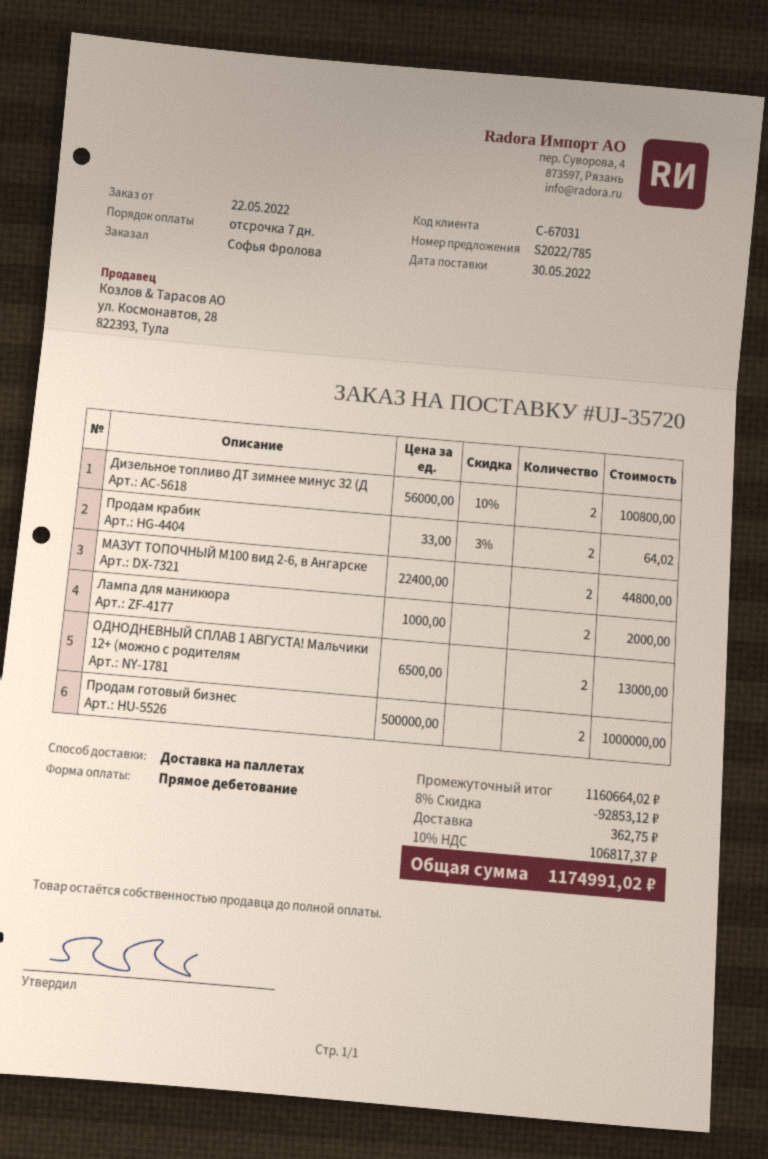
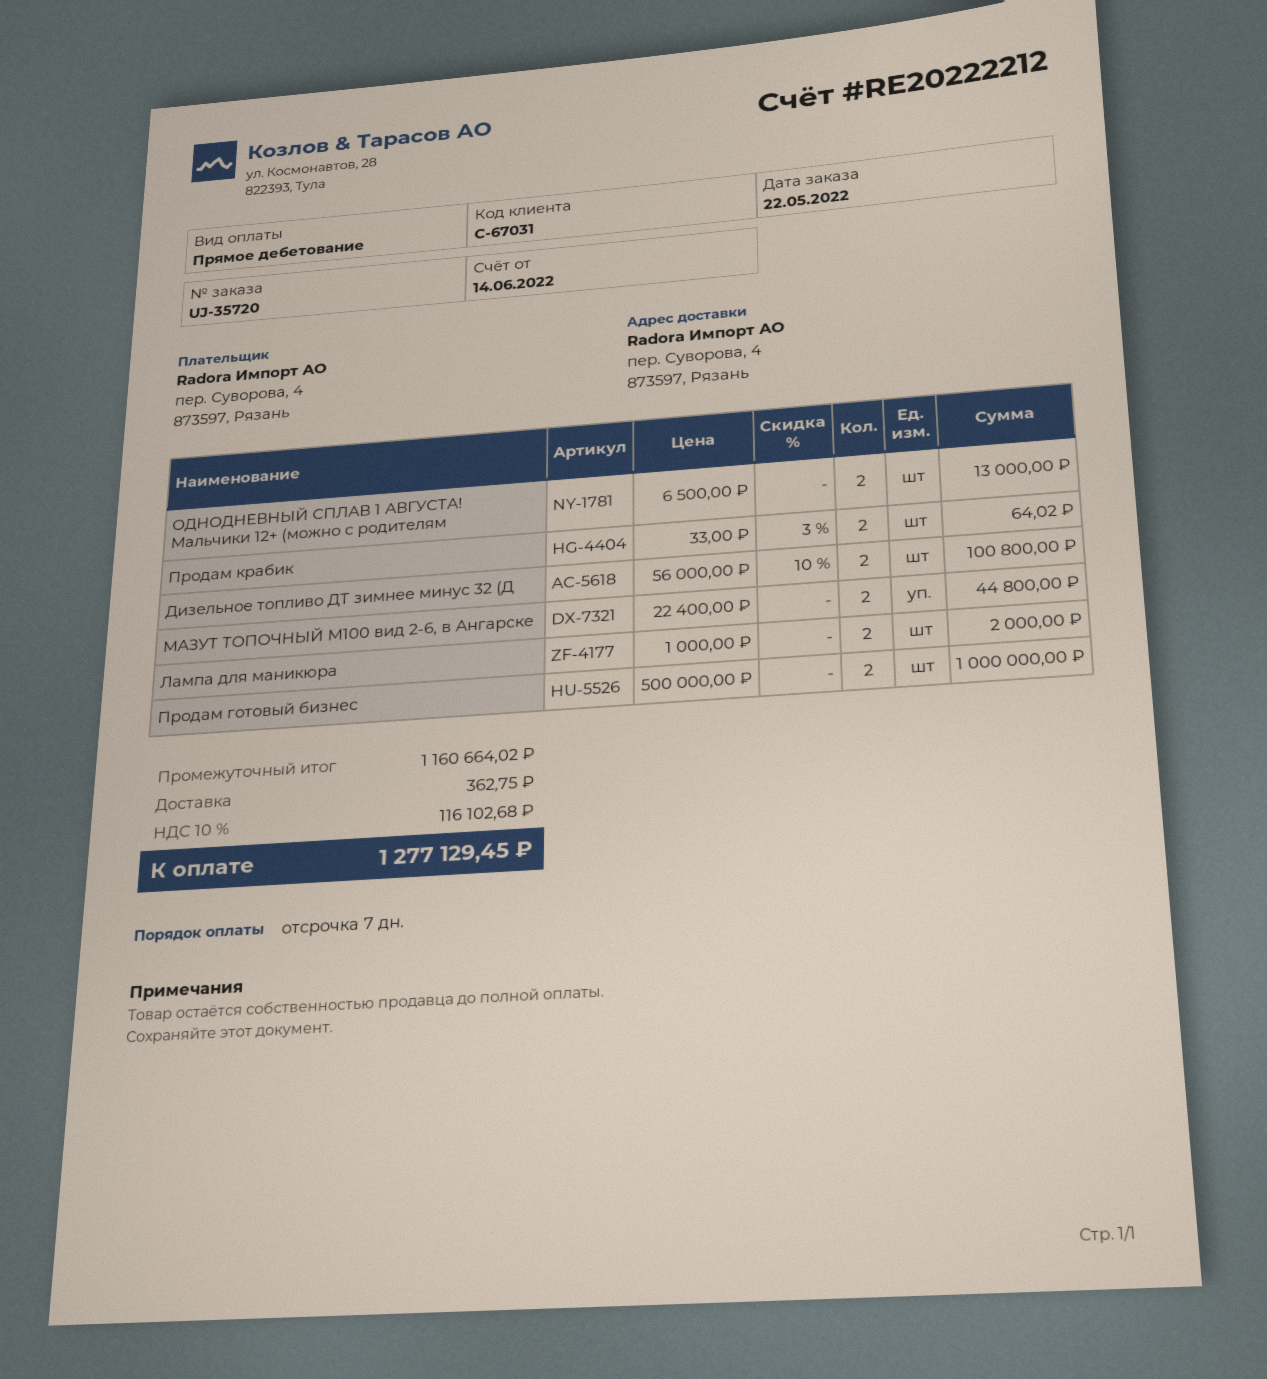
discount: 8% = 92853.12 -> none
tax: 10% = 106817.37 -> 10% = 116102.68
total: 1174991.02 -> 1277129.45

